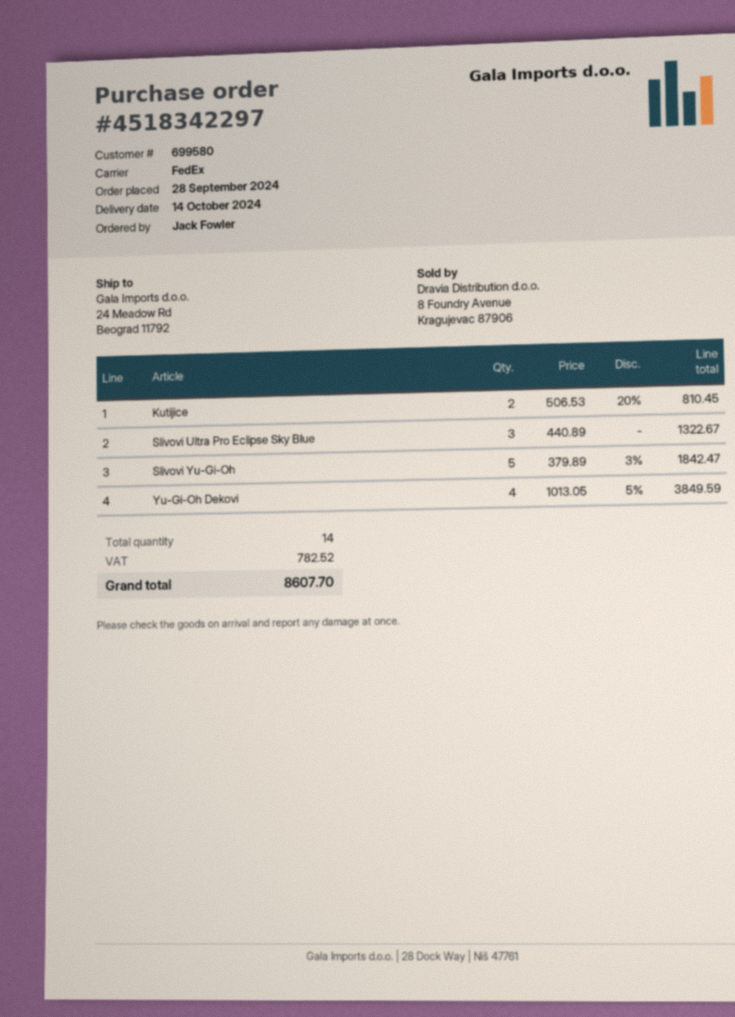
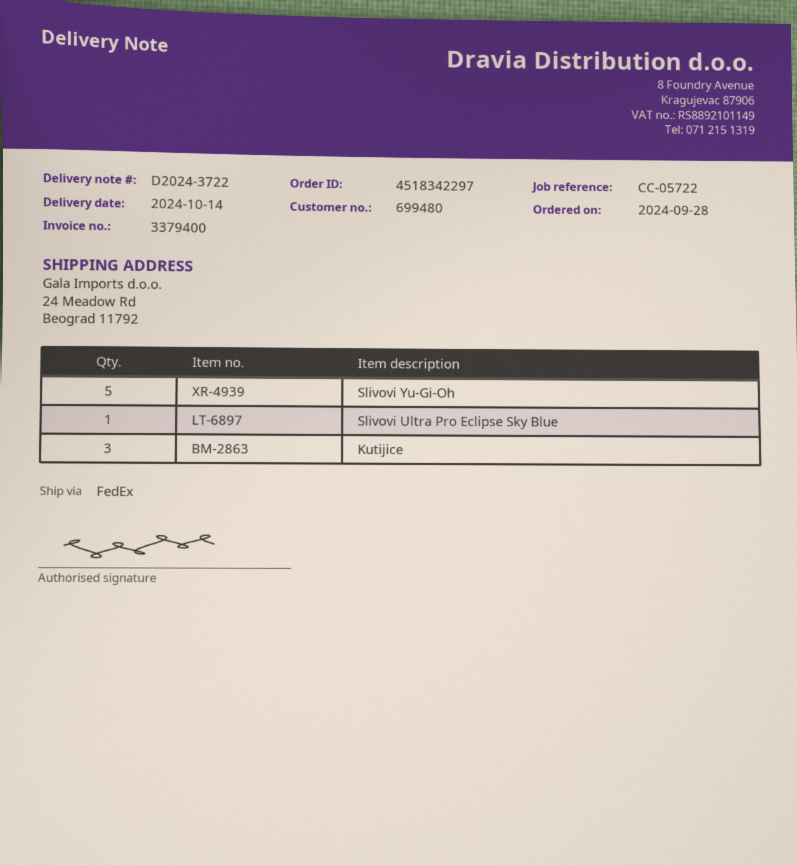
customer number: 699580 -> 699480
Kutijice: 2 -> 3
Slivovi Ultra Pro Eclipse Sky Blue: 3 -> 1
Yu-Gi-Oh Dekovi: 4 -> none

